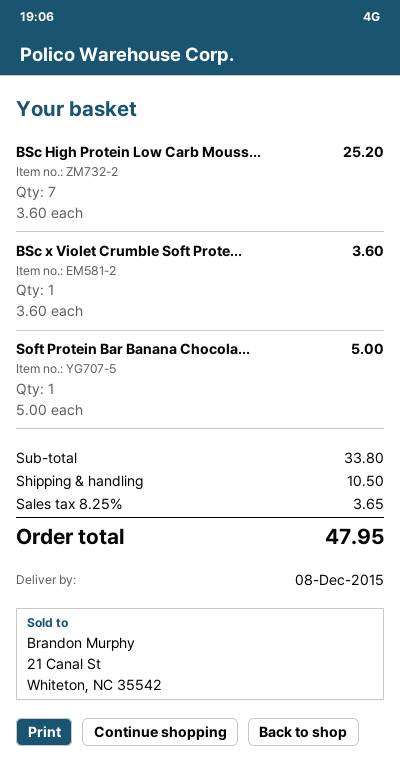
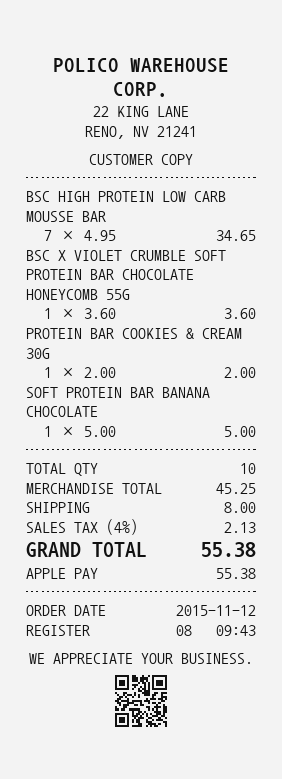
BSc High Protein Low Carb Mouss...: 7 x 3.60 = 25.20 -> 7 x 4.95 = 34.65
PROTEIN BAR COOKIES & CREAM 30G: none -> 1 x 2.00 = 2.00
subtotal: 33.80 -> 45.25
shipping: 10.50 -> 8.00
tax: 8.25% = 3.65 -> 4% = 2.13
total: 47.95 -> 55.38

